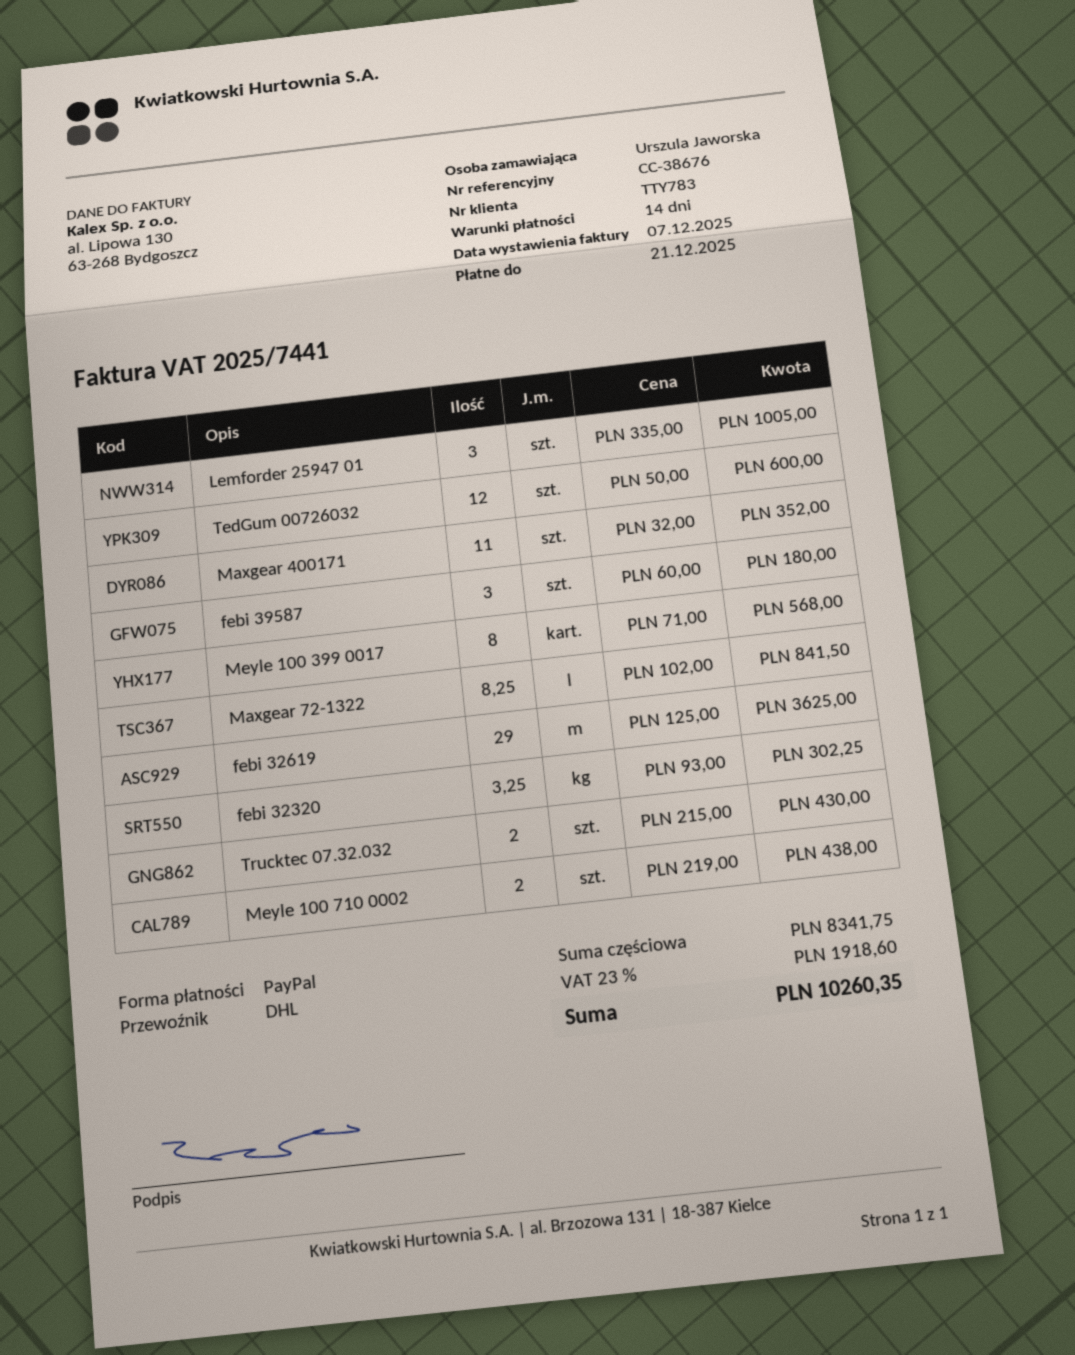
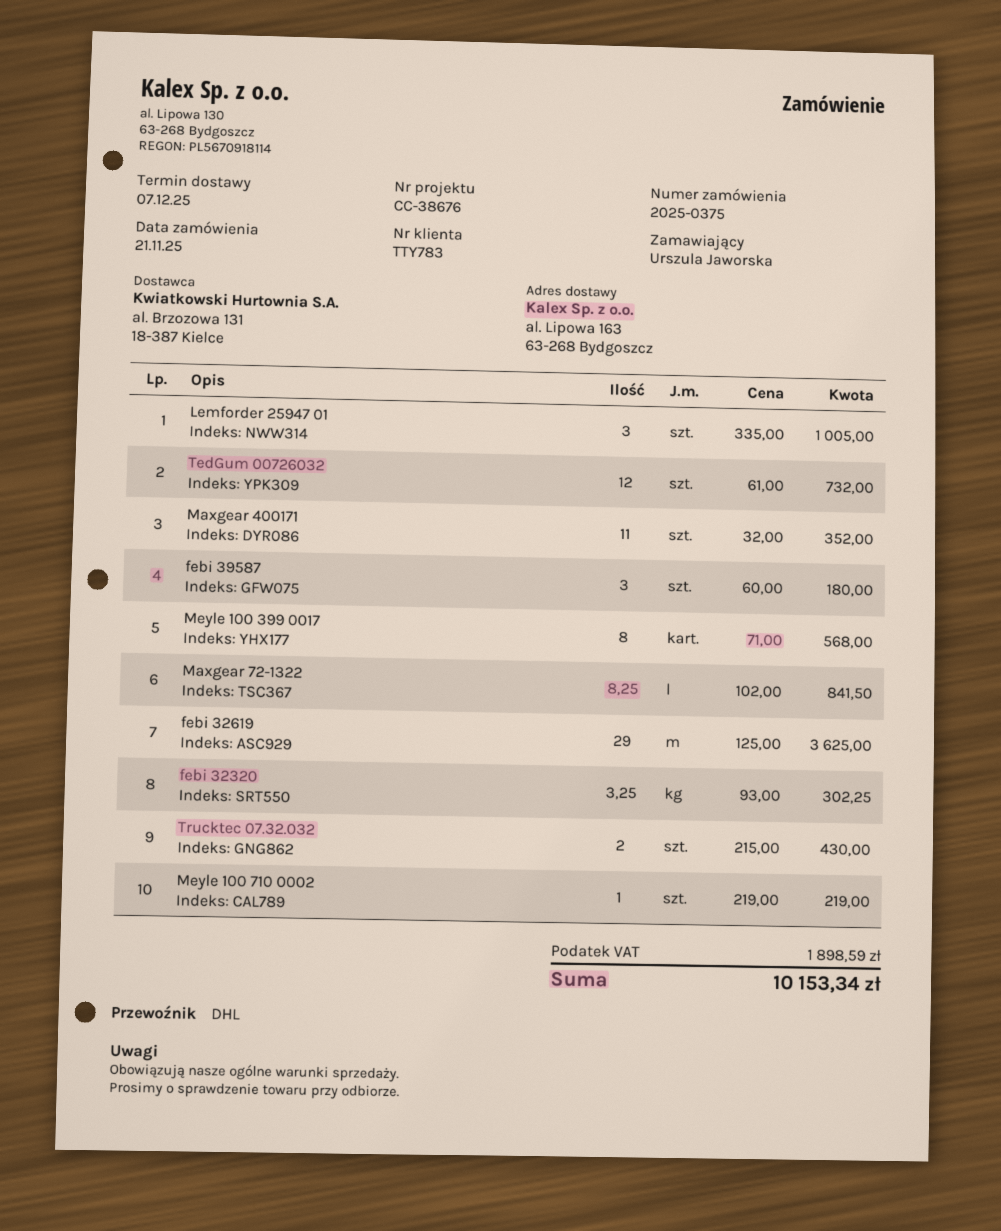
TedGum 00726032: 12 x 50.00 = 600.00 -> 12 x 61.00 = 732.00
Meyle 100 710 0002: 2 x 219.00 = 438.00 -> 1 x 219.00 = 219.00
tax: 1918.60 -> 1898.59
total: 10260.35 -> 10153.34

